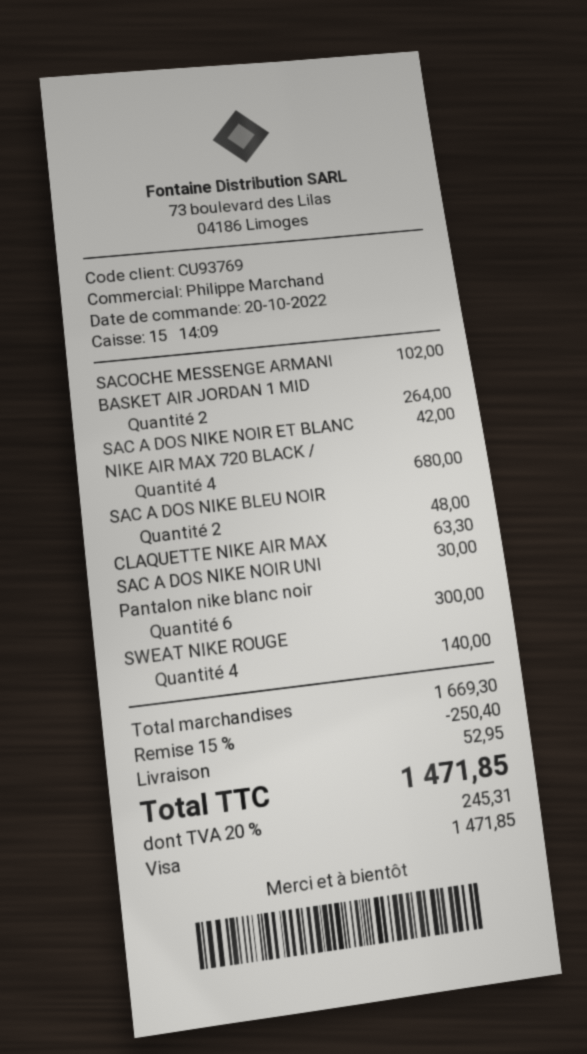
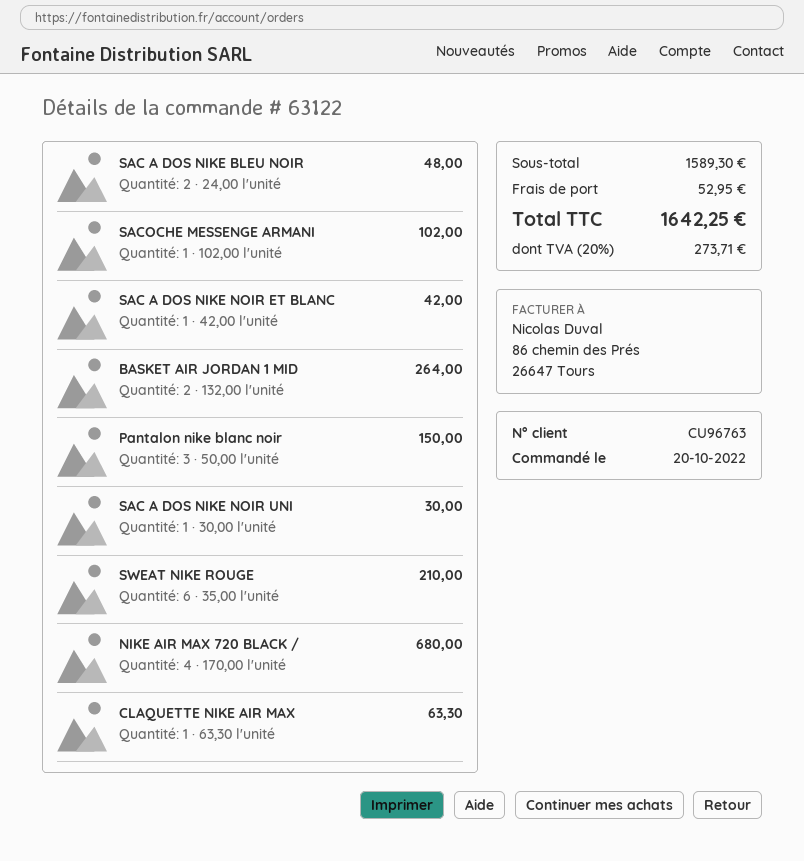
customer number: CU93769 -> CU96763
Pantalon nike blanc noir: 6 for 300.00 -> 3 for 150.00
SWEAT NIKE ROUGE: 4 for 140.00 -> 6 for 210.00
subtotal: 1669.30 -> 1589.30
discount: 15% = 250.40 -> none
tax: 20% = 245.31 -> 20% = 273.71
total: 1471.85 -> 1642.25

